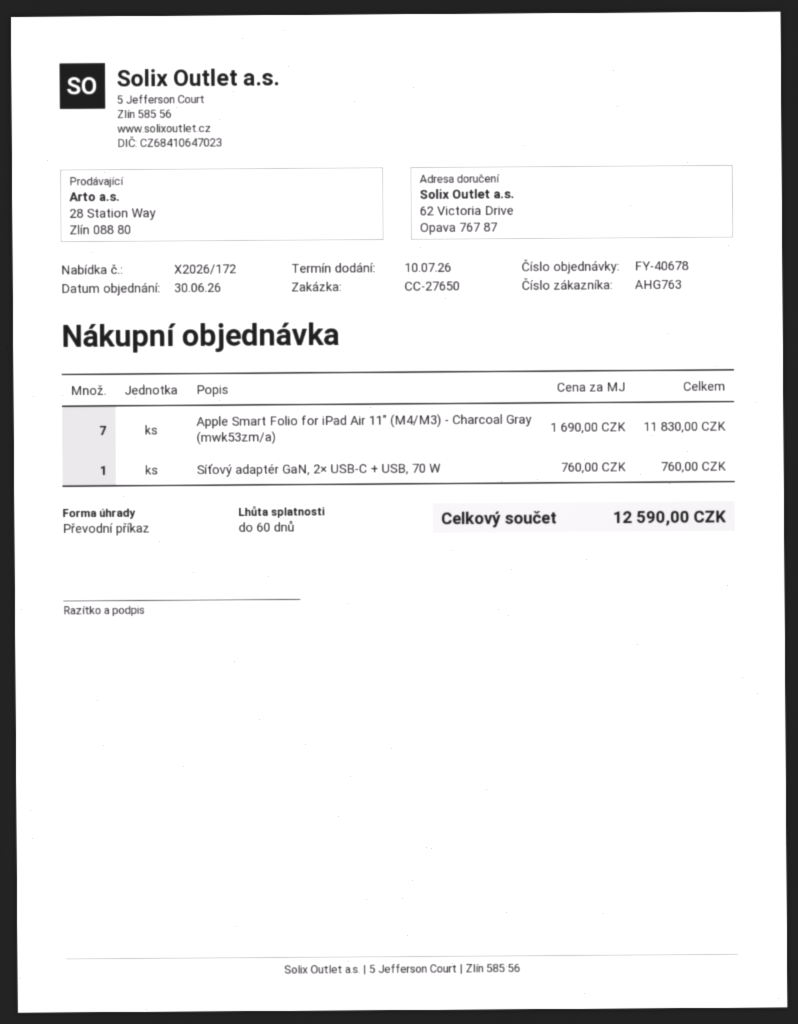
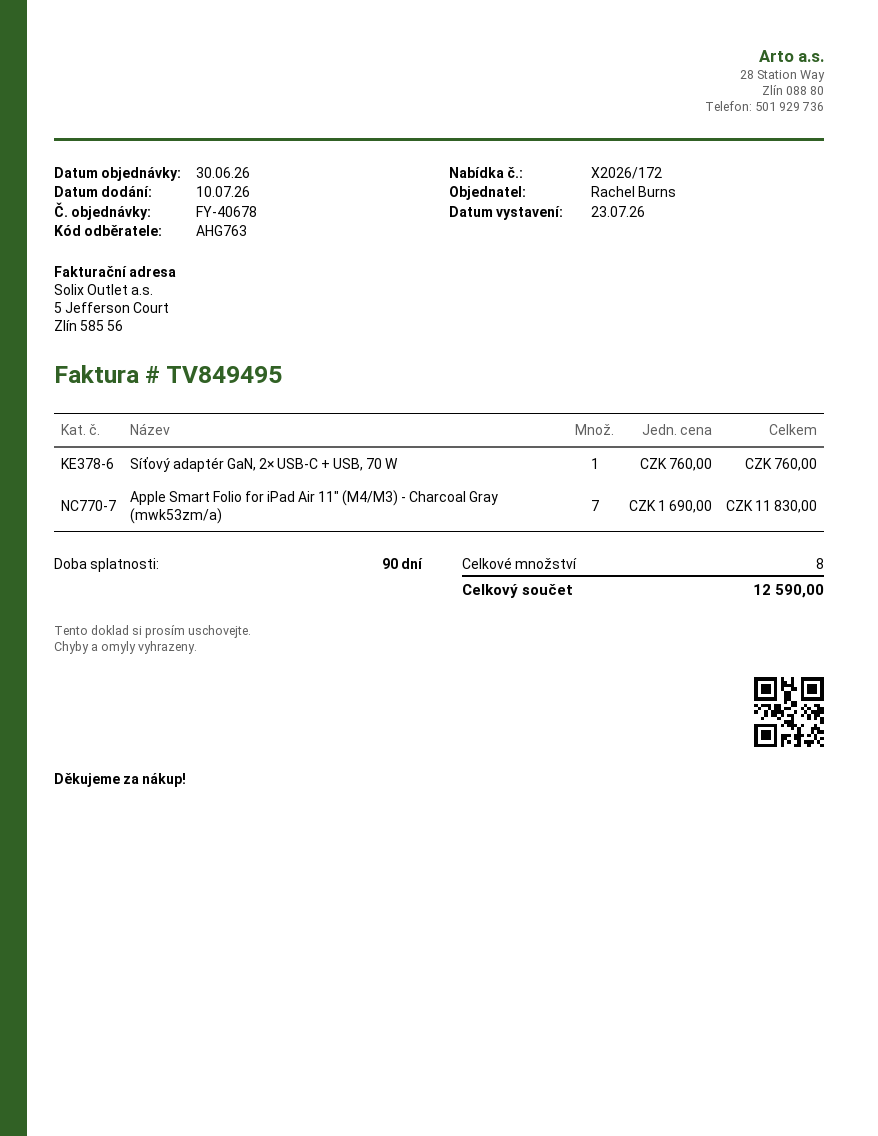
payment terms: 60 days -> 90 days

